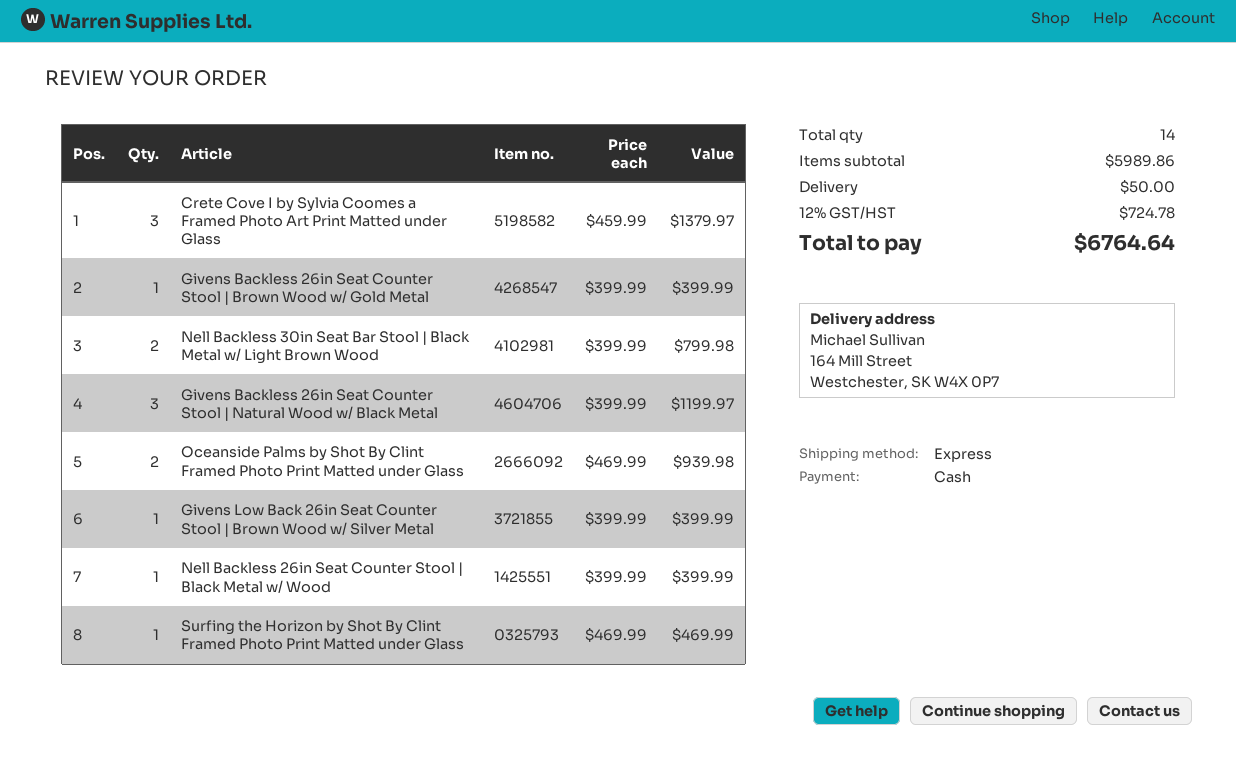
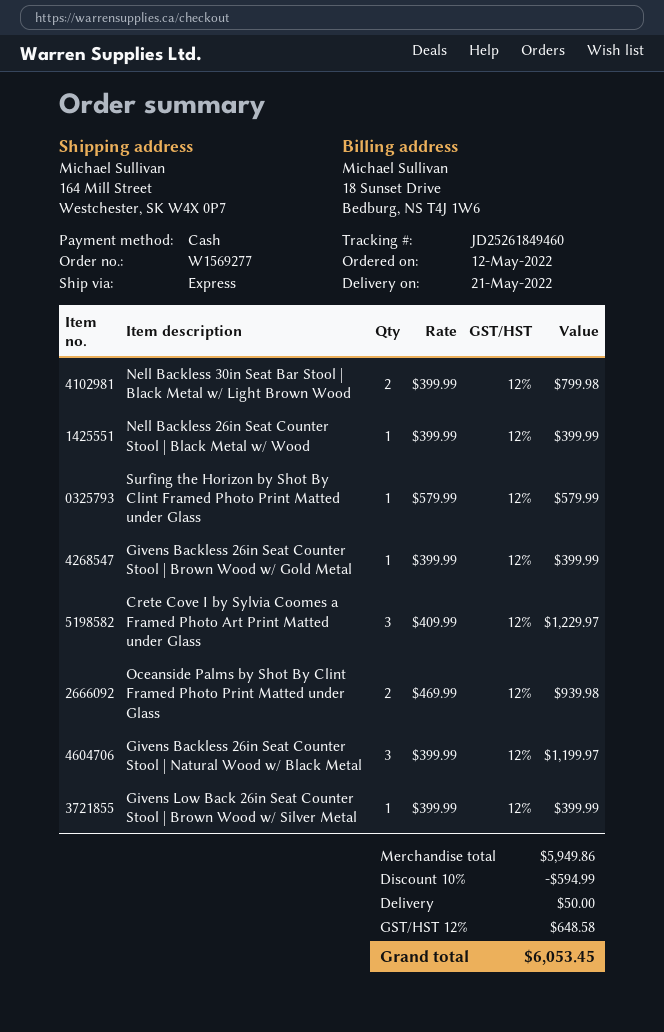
Crete Cove I by Sylvia Coomes a Framed Photo Art Print Matted under Glass: 3 x 459.99 = 1379.97 -> 3 x 409.99 = 1229.97
Surfing the Horizon by Shot By Clint Framed Photo Print Matted under Glass: 1 x 469.99 = 469.99 -> 1 x 579.99 = 579.99
subtotal: 5989.86 -> 5949.86
discount: none -> 10% = 594.99
tax: 12% = 724.78 -> 12% = 648.58
total: 6764.64 -> 6053.45

